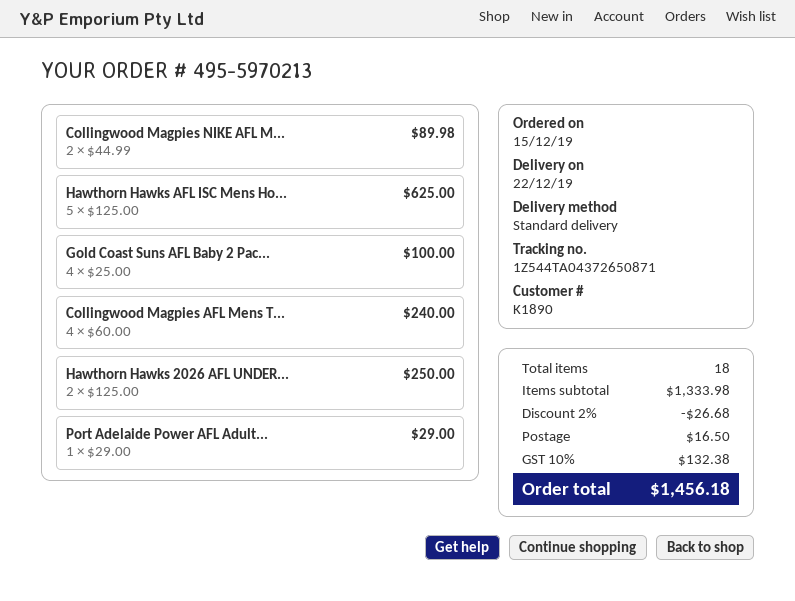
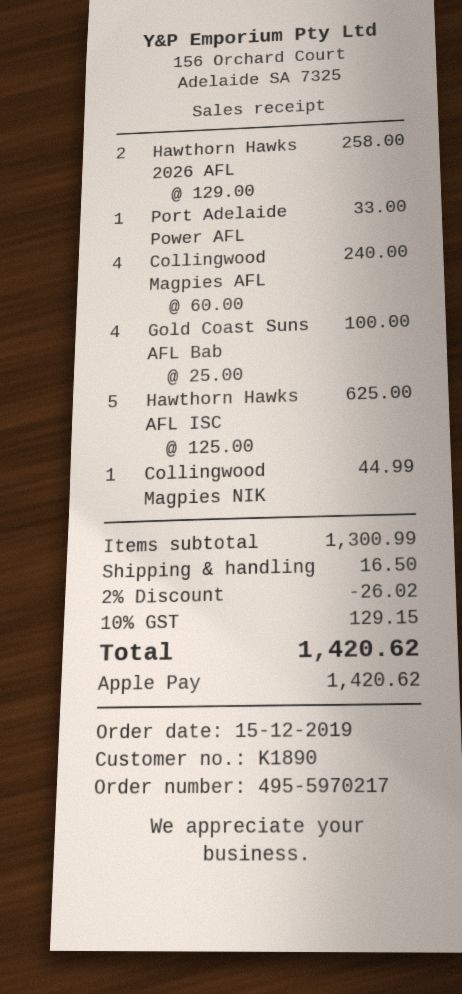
order number: 495-5970213 -> 495-5970217
Collingwood Magpies NIKE AFL M...: 2 x 44.99 = 89.98 -> 1 x 44.99 = 44.99
Hawthorn Hawks 2026 AFL UNDER...: 2 x 125.00 = 250.00 -> 2 x 129.00 = 258.00
Port Adelaide Power AFL Adult...: 1 x 29.00 = 29.00 -> 1 x 33.00 = 33.00
subtotal: 1333.98 -> 1300.99
discount: 2% = 26.68 -> 2% = 26.02
tax: 10% = 132.38 -> 10% = 129.15
total: 1456.18 -> 1420.62

